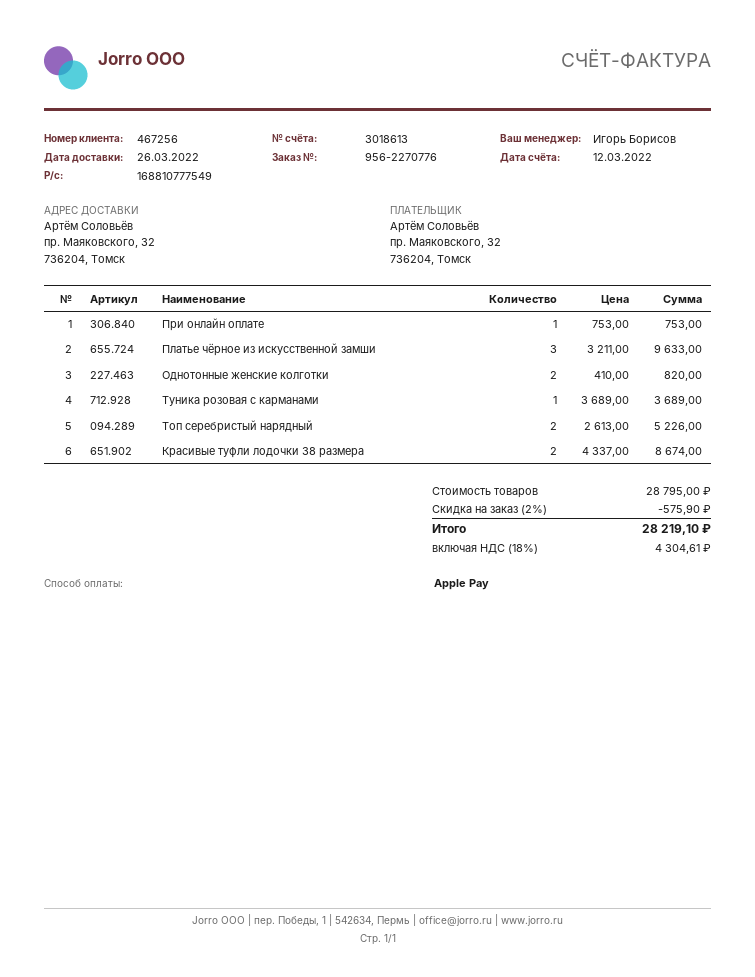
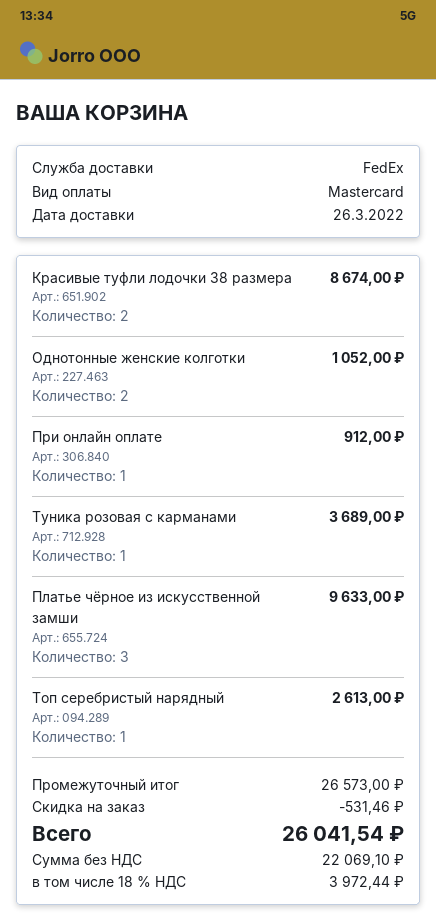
payment method: Apple Pay -> Mastercard
При онлайн оплате: 1 for 753.00 -> 1 for 912.00
Однотонные женские колготки: 2 for 820.00 -> 2 for 1052.00
Топ серебристый нарядный: 2 for 5226.00 -> 1 for 2613.00
subtotal: 28795.00 -> 26573.00
discount: 575.90 -> 531.46
tax: 18% = 4304.61 -> 18% = 3972.44
total: 28219.10 -> 26041.54

